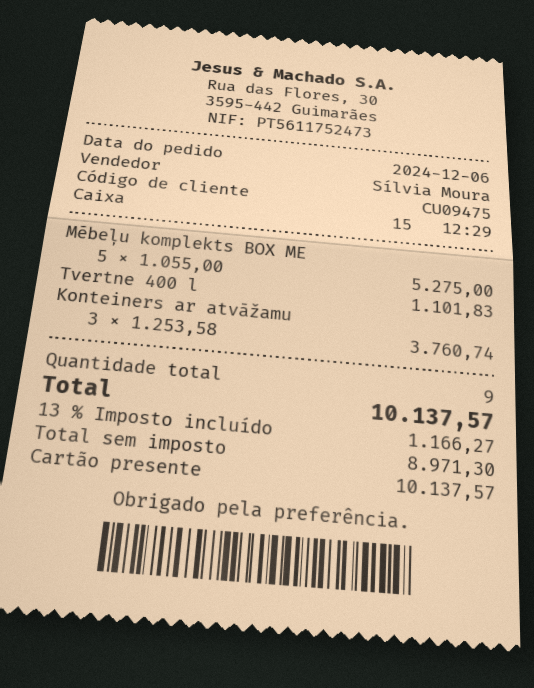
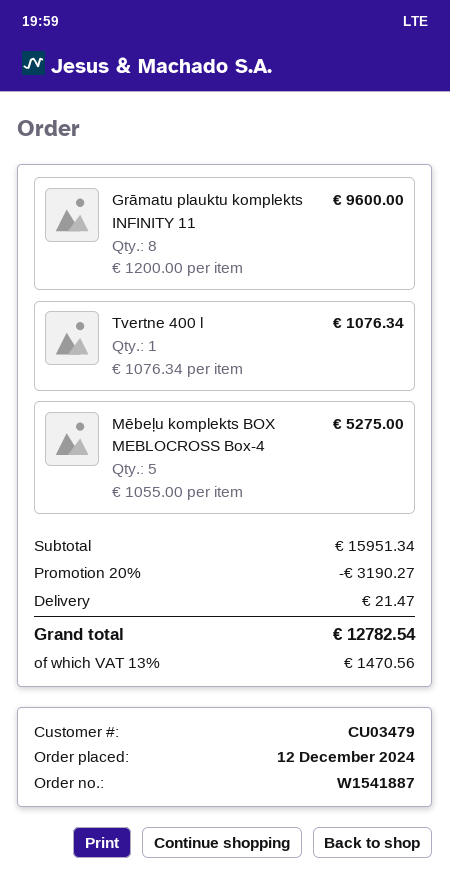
order date: 2024-12-06 -> 2024-12-12
customer number: CU09475 -> CU03479
Tvertne 400 l: 1 x 1101.83 = 1101.83 -> 1 x 1076.34 = 1076.34
Konteiners ar atvāžamu: 3 x 1253.58 = 3760.74 -> none
Grāmatu plauktu komplekts INFINITY 11: none -> 8 x 1200.00 = 9600.00
discount: none -> 20% = 3190.27
shipping: none -> 21.47
tax: 13% = 1166.27 -> 13% = 1470.56
total: 10137.57 -> 12782.54

